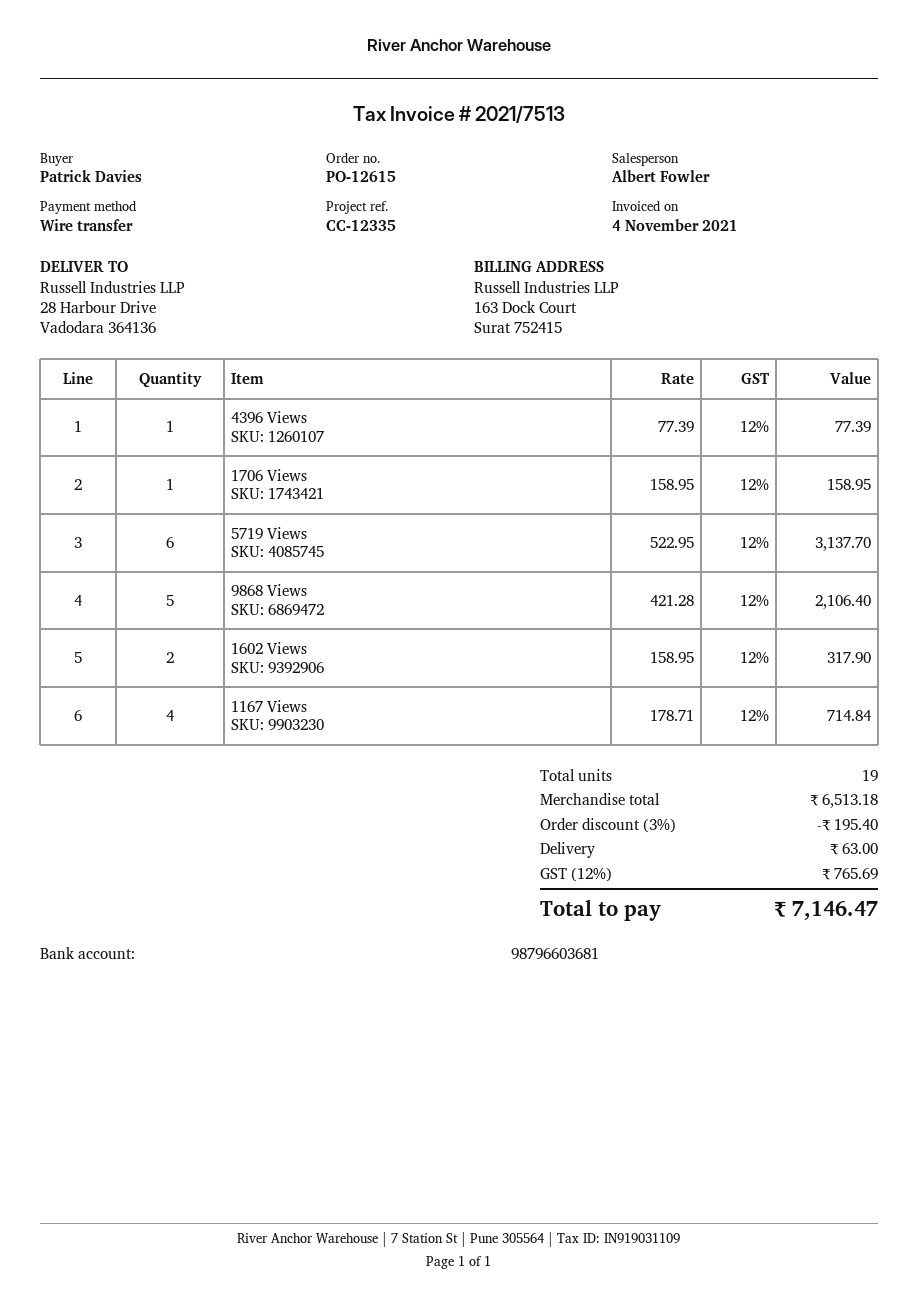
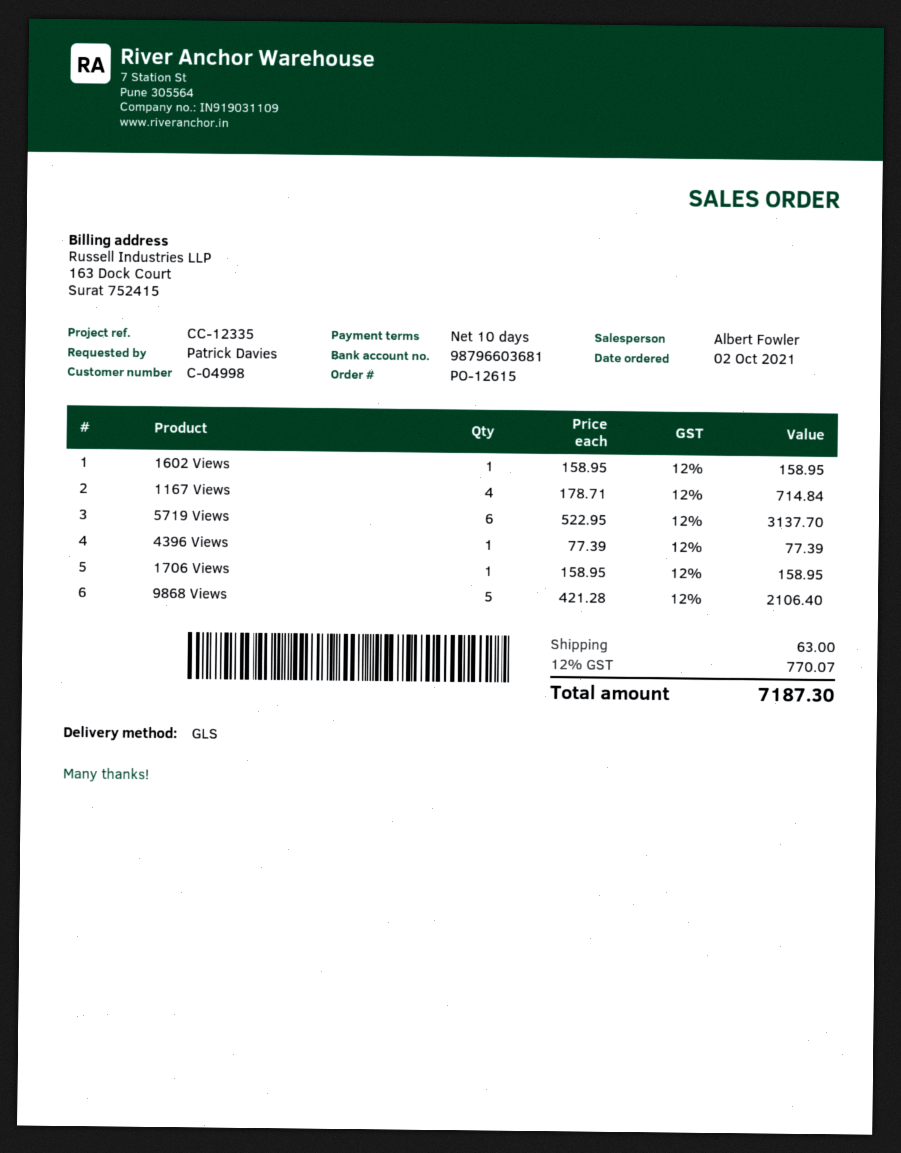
1602 Views: 2 x 158.95 = 317.90 -> 1 x 158.95 = 158.95
discount: 3% = 195.40 -> none
tax: 12% = 765.69 -> 12% = 770.07
total: 7146.47 -> 7187.30

